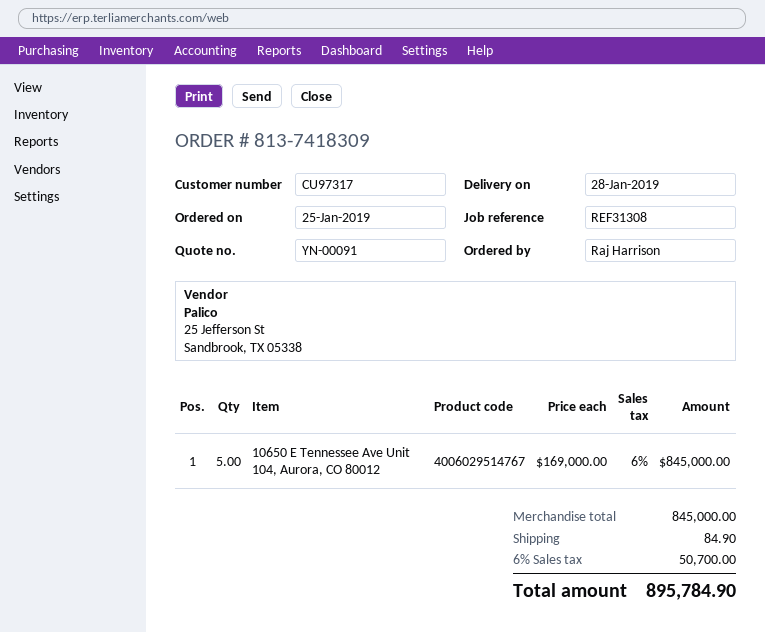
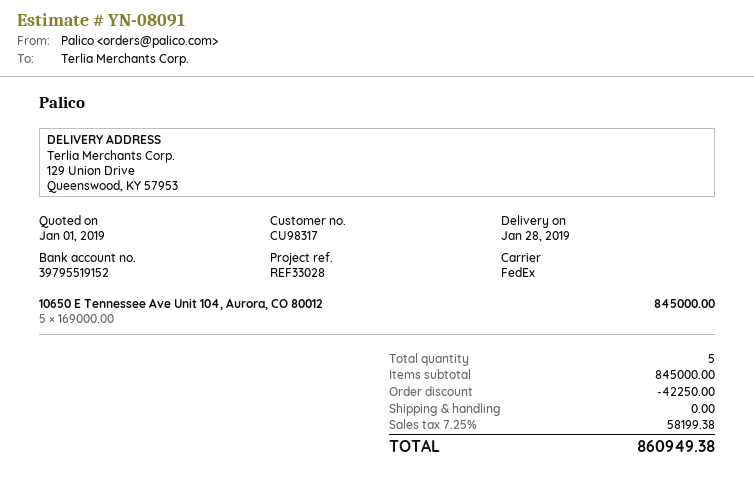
quote number: YN-00091 -> YN-08091
customer number: CU97317 -> CU98317
reference: REF31308 -> REF33028
discount: none -> 42250.00
shipping: 84.90 -> 0.00
tax: 6% = 50700.00 -> 7.25% = 58199.38
total: 895784.90 -> 860949.38

